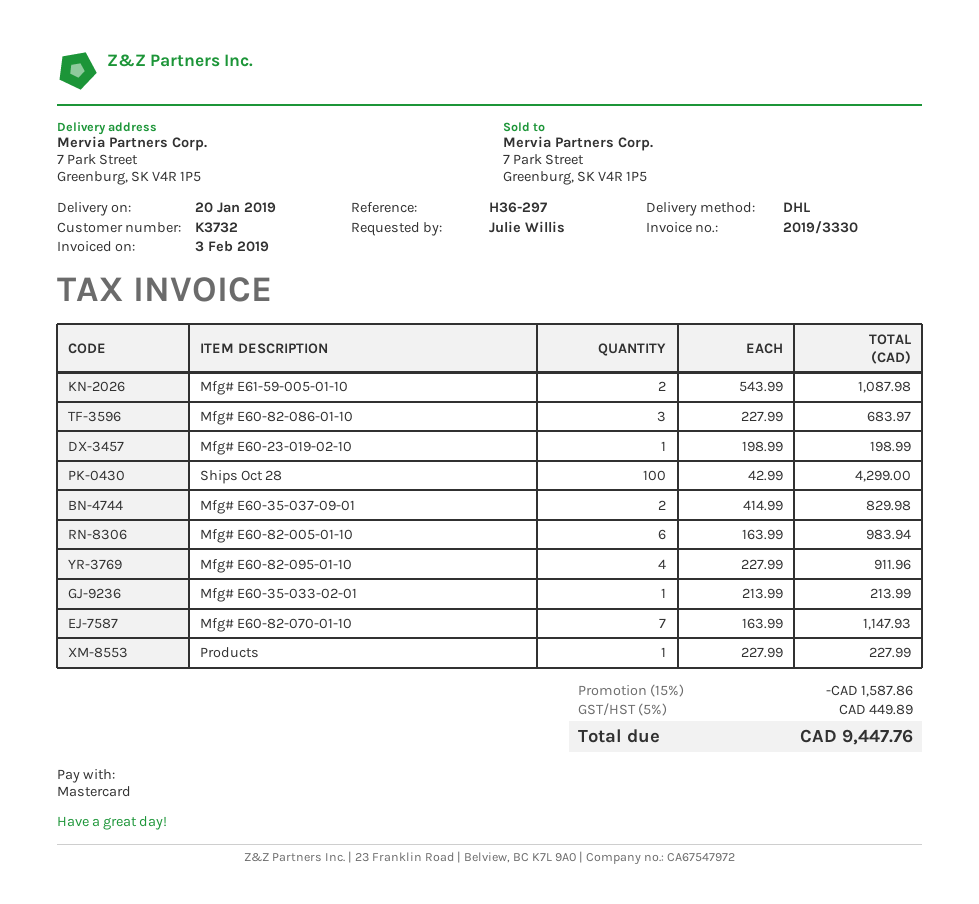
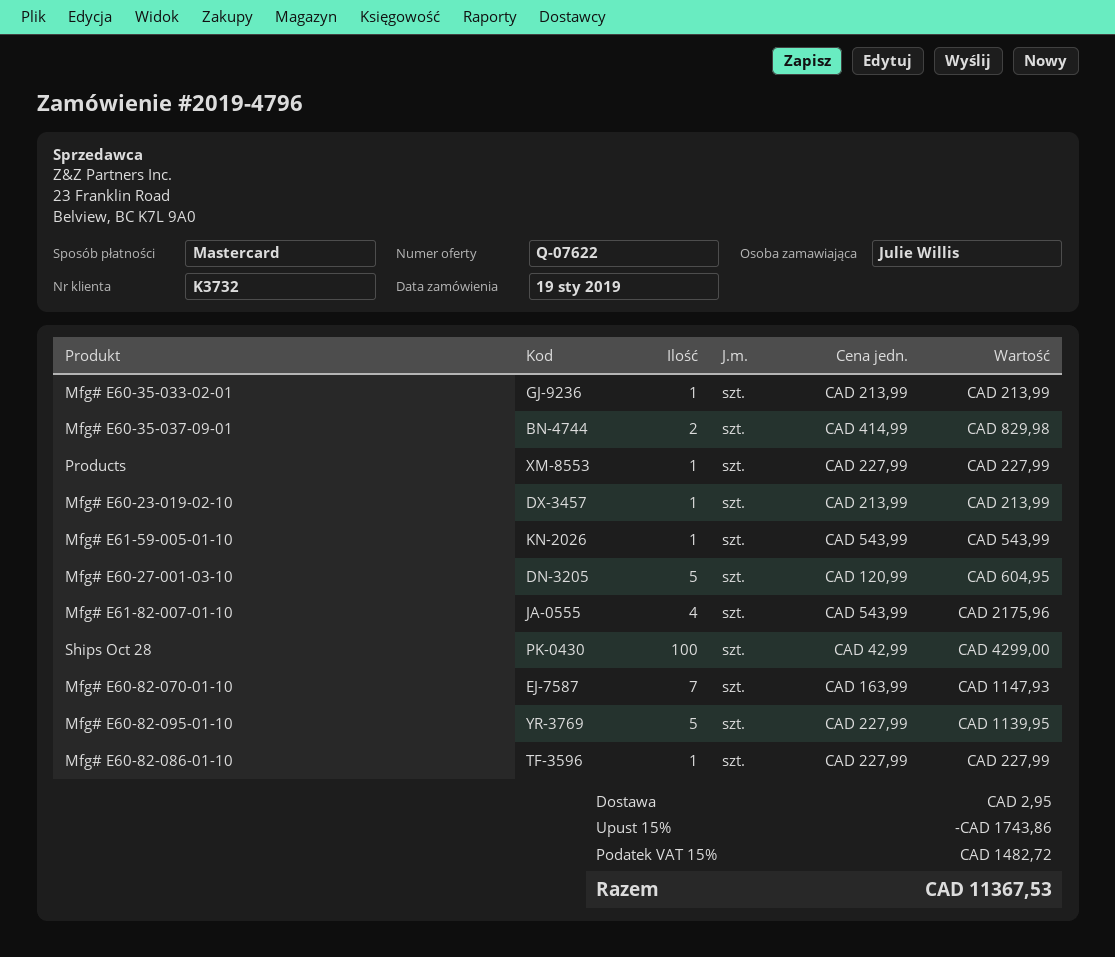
Mfg# E61-59-005-01-10: 2 x 543.99 = 1087.98 -> 1 x 543.99 = 543.99
Mfg# E60-82-086-01-10: 3 x 227.99 = 683.97 -> 1 x 227.99 = 227.99
Mfg# E60-23-019-02-10: 1 x 198.99 = 198.99 -> 1 x 213.99 = 213.99
Mfg# E60-82-005-01-10: 6 x 163.99 = 983.94 -> none
Mfg# E60-82-095-01-10: 4 x 227.99 = 911.96 -> 5 x 227.99 = 1139.95
Mfg# E60-27-001-03-10: none -> 5 x 120.99 = 604.95
Mfg# E61-82-007-01-10: none -> 4 x 543.99 = 2175.96
discount: 15% = 1587.86 -> 15% = 1743.86
shipping: none -> 2.95
tax: 5% = 449.89 -> 15% = 1482.72
total: 9447.76 -> 11367.53

